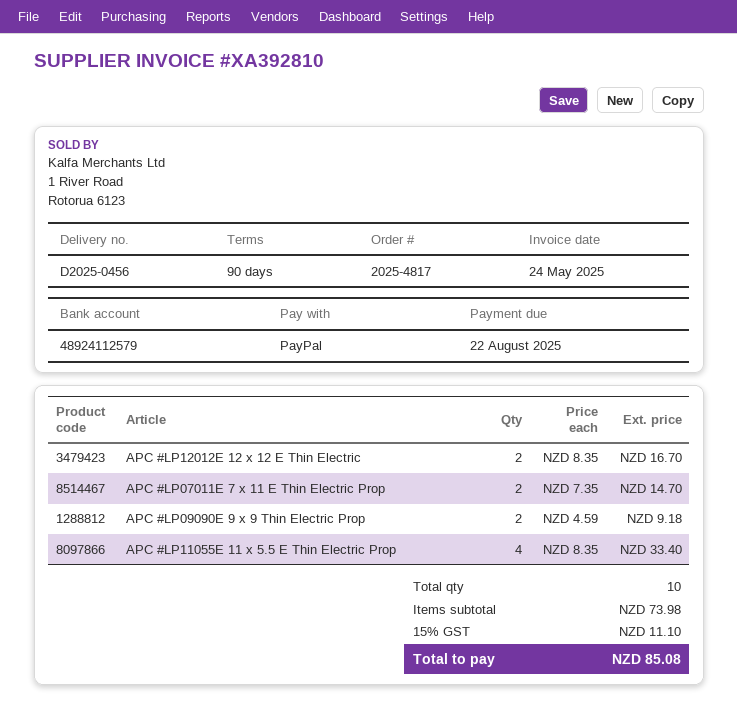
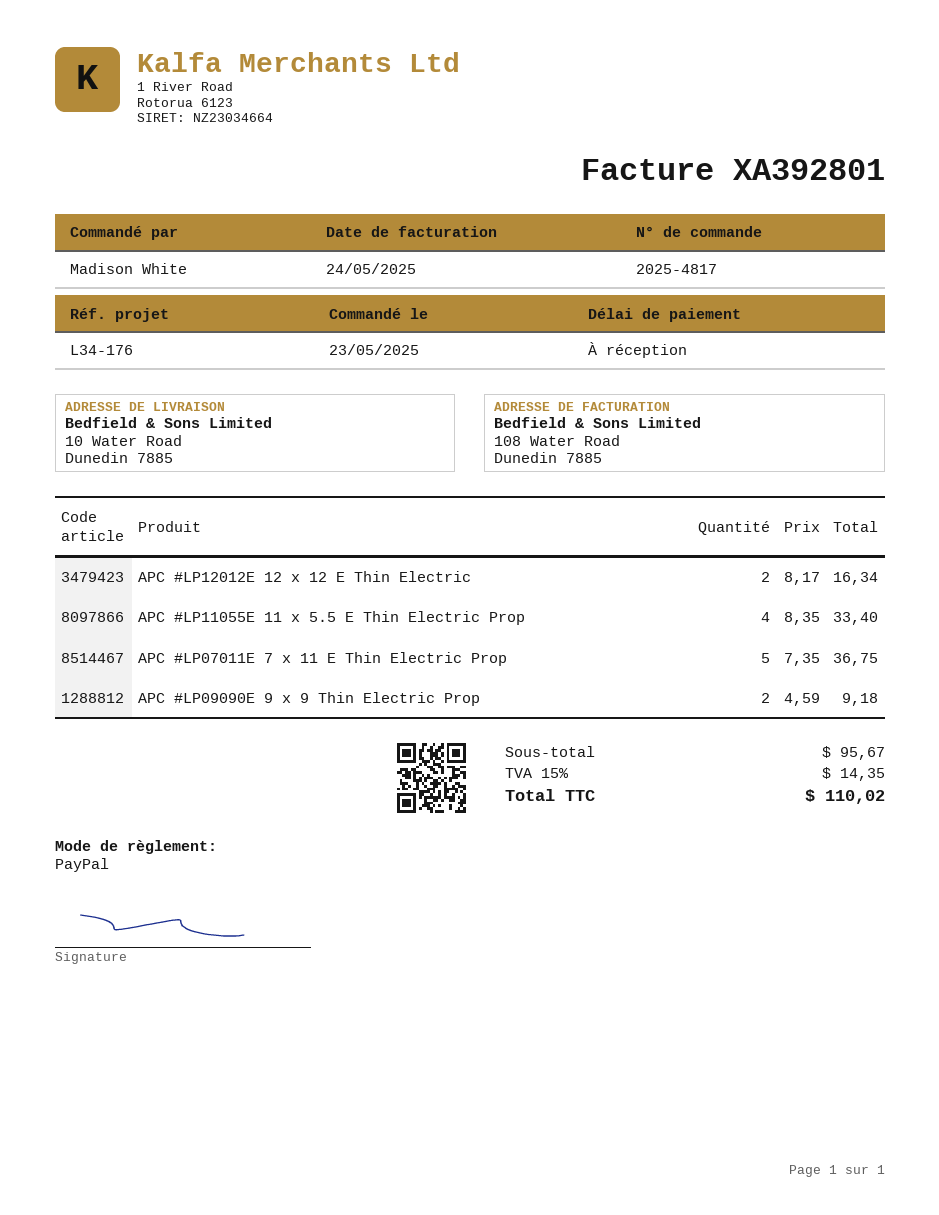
invoice number: XA392810 -> XA392801
payment terms: 90 days -> on receipt
APC #LP12012E 12 x 12 E Thin Electric: 2 x 8.35 = 16.70 -> 2 x 8.17 = 16.34
APC #LP07011E 7 x 11 E Thin Electric Prop: 2 x 7.35 = 14.70 -> 5 x 7.35 = 36.75
subtotal: 73.98 -> 95.67
tax: 15% = 11.10 -> 15% = 14.35
total: 85.08 -> 110.02

